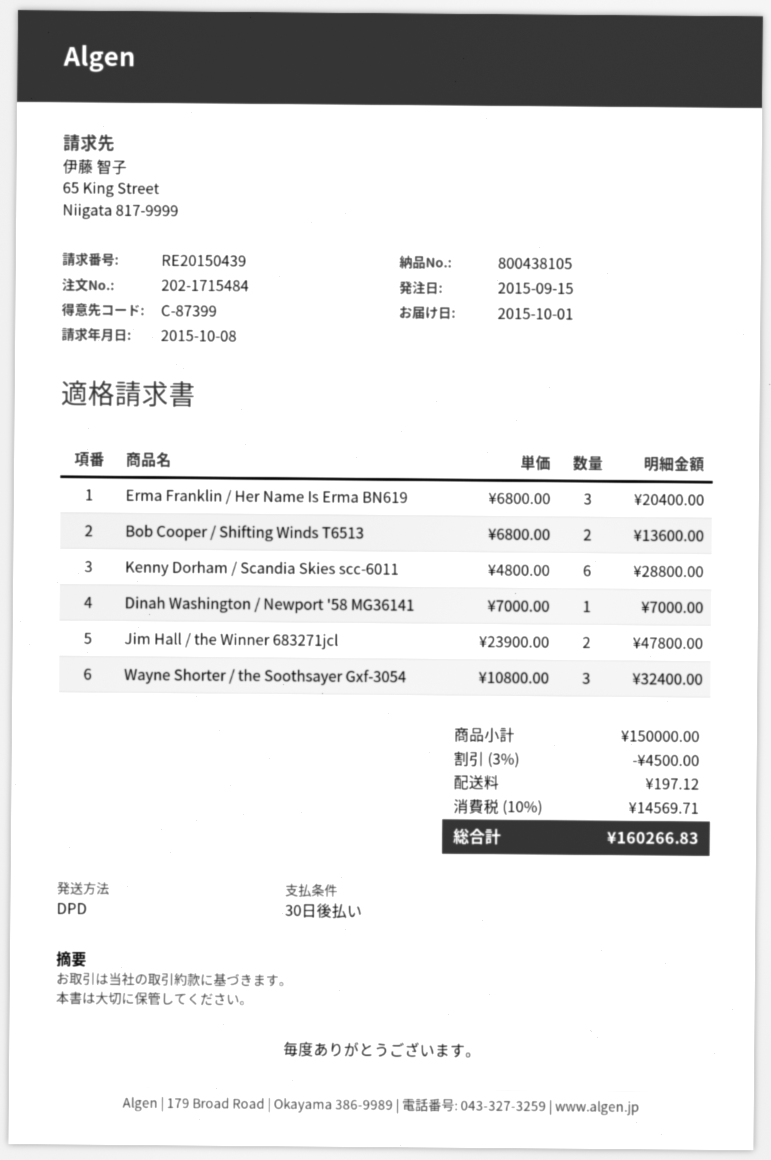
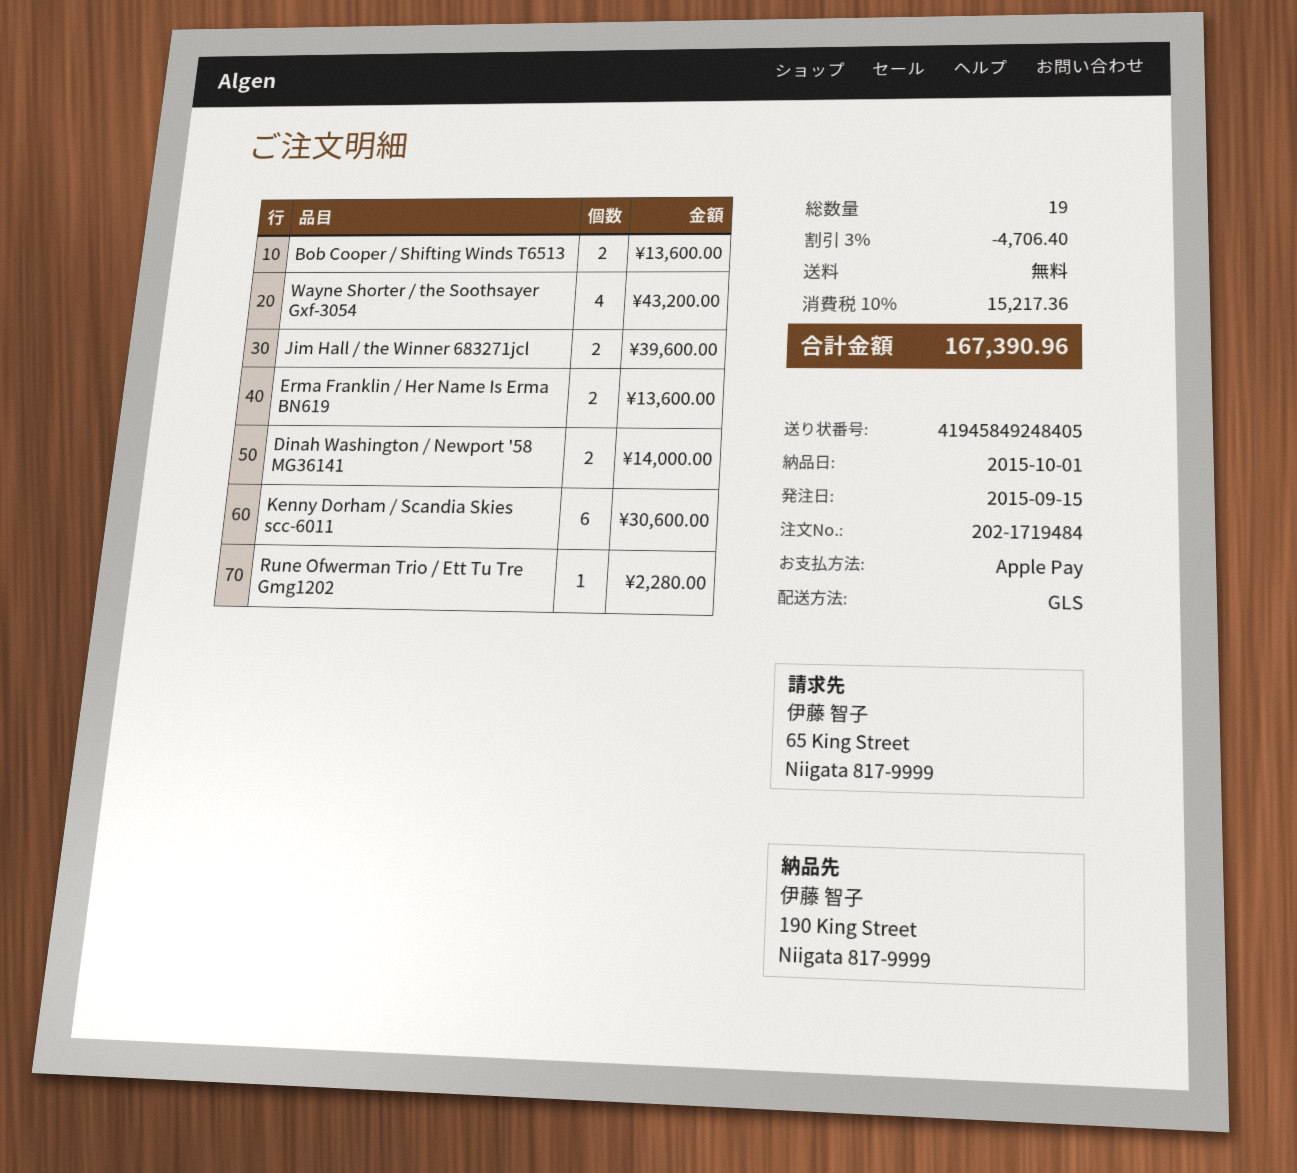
order number: 202-1715484 -> 202-1719484
shipping method: DPD -> GLS
Erma Franklin / Her Name Is Erma BN619: 3 for 20400.00 -> 2 for 13600.00
Kenny Dorham / Scandia Skies scc-6011: 6 for 28800.00 -> 6 for 30600.00
Dinah Washington / Newport '58 MG36141: 1 for 7000.00 -> 2 for 14000.00
Jim Hall / the Winner 683271jcl: 2 for 47800.00 -> 2 for 39600.00
Wayne Shorter / the Soothsayer Gxf-3054: 3 for 32400.00 -> 4 for 43200.00
Rune Ofwerman Trio / Ett Tu Tre Gmg1202: none -> 1 for 2280.00
discount: 3% = 4500.00 -> 3% = 4706.40
shipping: 197.12 -> 0.00
tax: 10% = 14569.71 -> 10% = 15217.36
total: 160266.83 -> 167390.96

